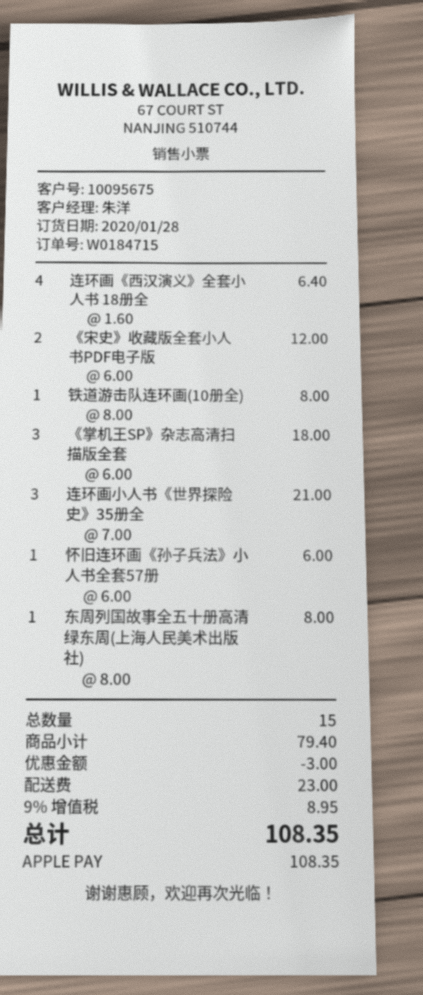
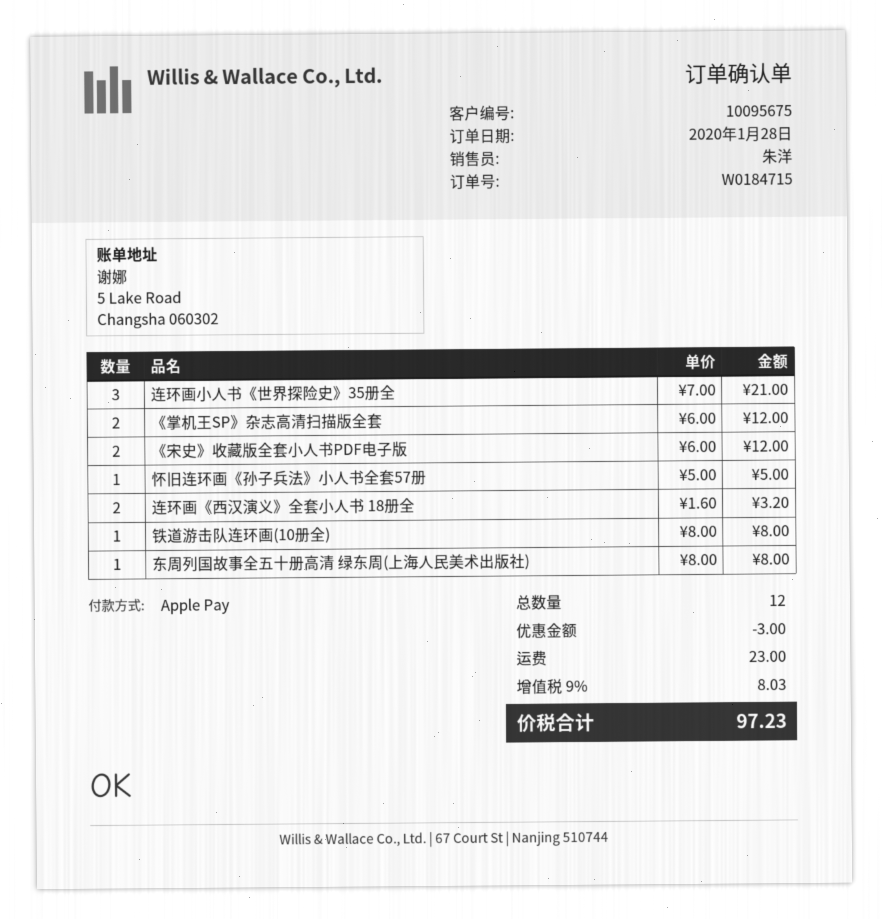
连环画《西汉演义》全套小人书 18册全: 4 x 1.60 = 6.40 -> 2 x 1.60 = 3.20
《掌机王SP》杂志高清扫描版全套: 3 x 6.00 = 18.00 -> 2 x 6.00 = 12.00
怀旧连环画《孙子兵法》小人书全套57册: 1 x 6.00 = 6.00 -> 1 x 5.00 = 5.00
total quantity: 15 -> 12
tax: 9% = 8.95 -> 9% = 8.03
total: 108.35 -> 97.23

